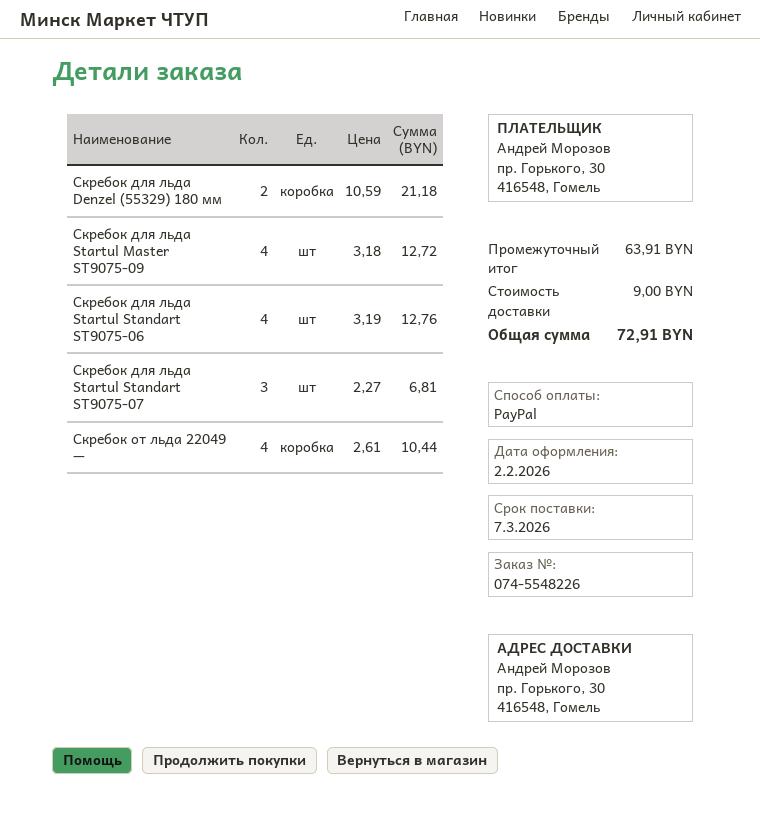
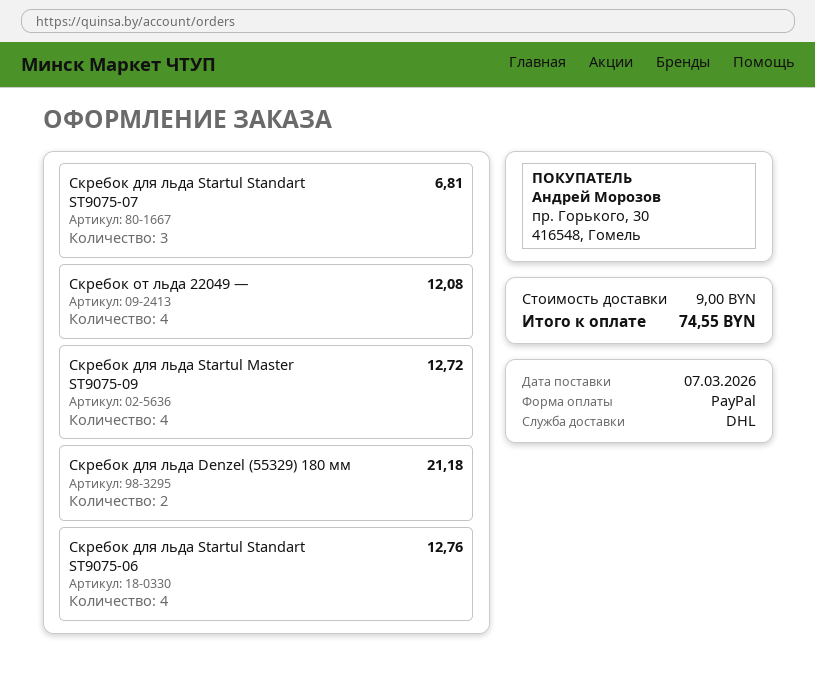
Скребок от льда 22049 —: 4 for 10.44 -> 4 for 12.08
total: 72.91 -> 74.55

